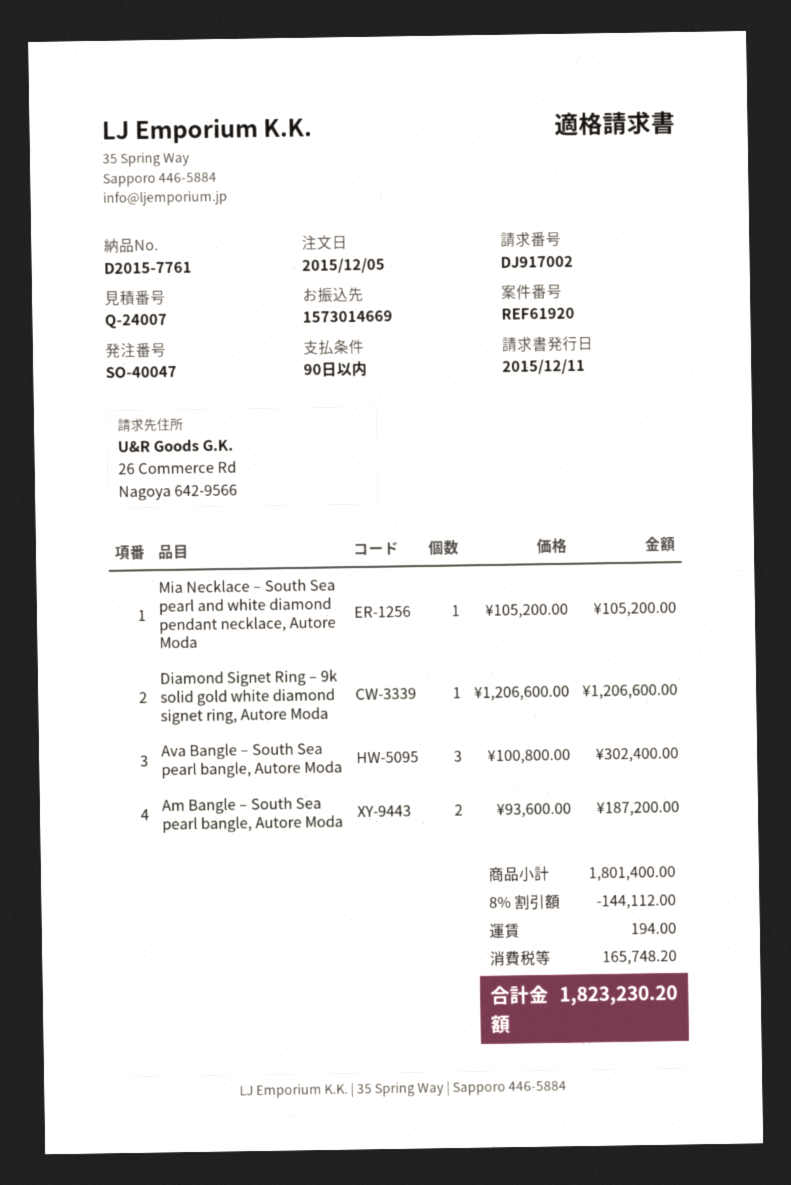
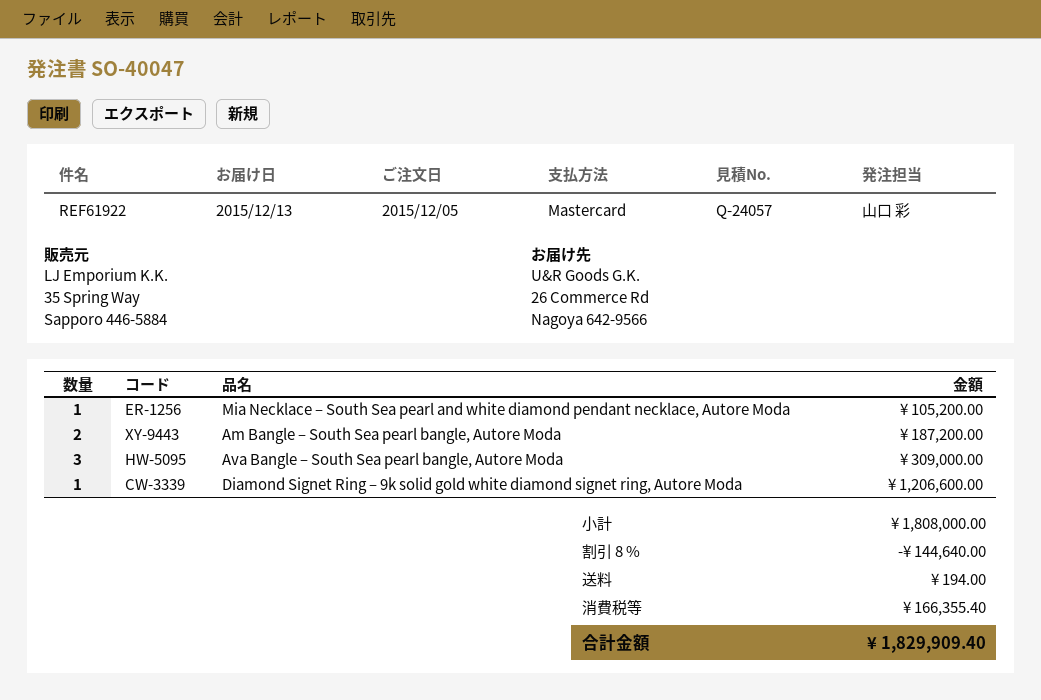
quote number: Q-24007 -> Q-24057
reference: REF61920 -> REF61922
Ava Bangle – South Sea pearl bangle, Autore Moda: 3 for 302400.00 -> 3 for 309000.00
subtotal: 1801400.00 -> 1808000.00
discount: 8% = 144112.00 -> 8% = 144640.00
tax: 165748.20 -> 166355.40
total: 1823230.20 -> 1829909.40

